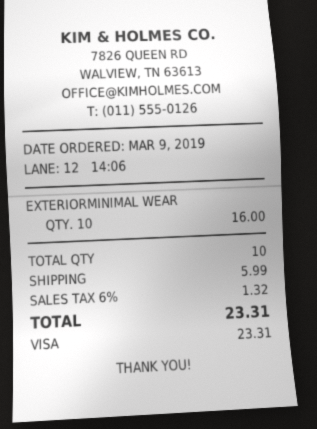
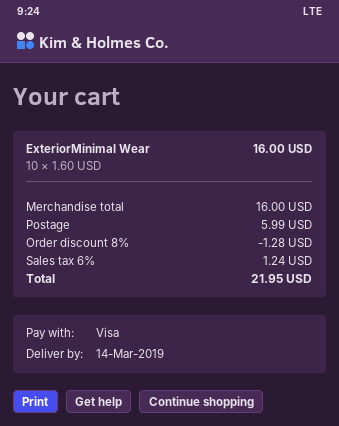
discount: none -> 8% = 1.28
tax: 6% = 1.32 -> 6% = 1.24
total: 23.31 -> 21.95

